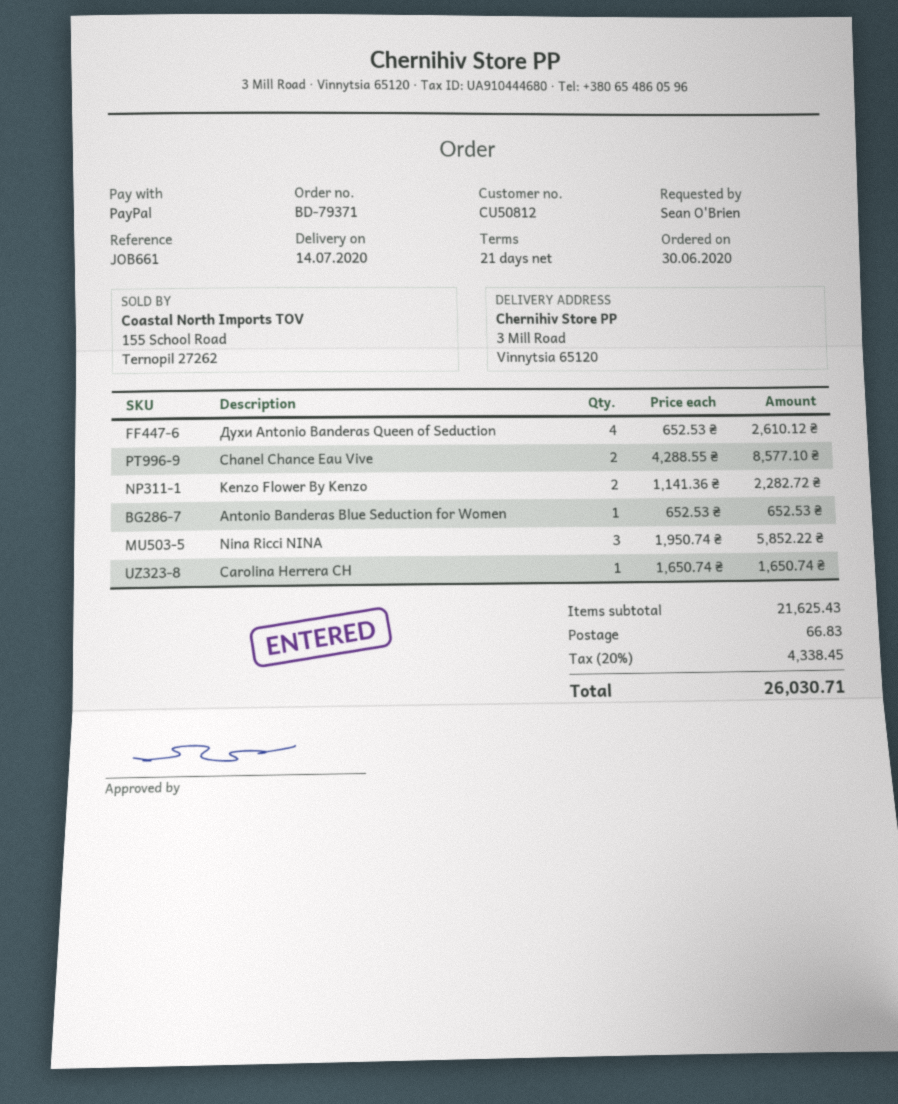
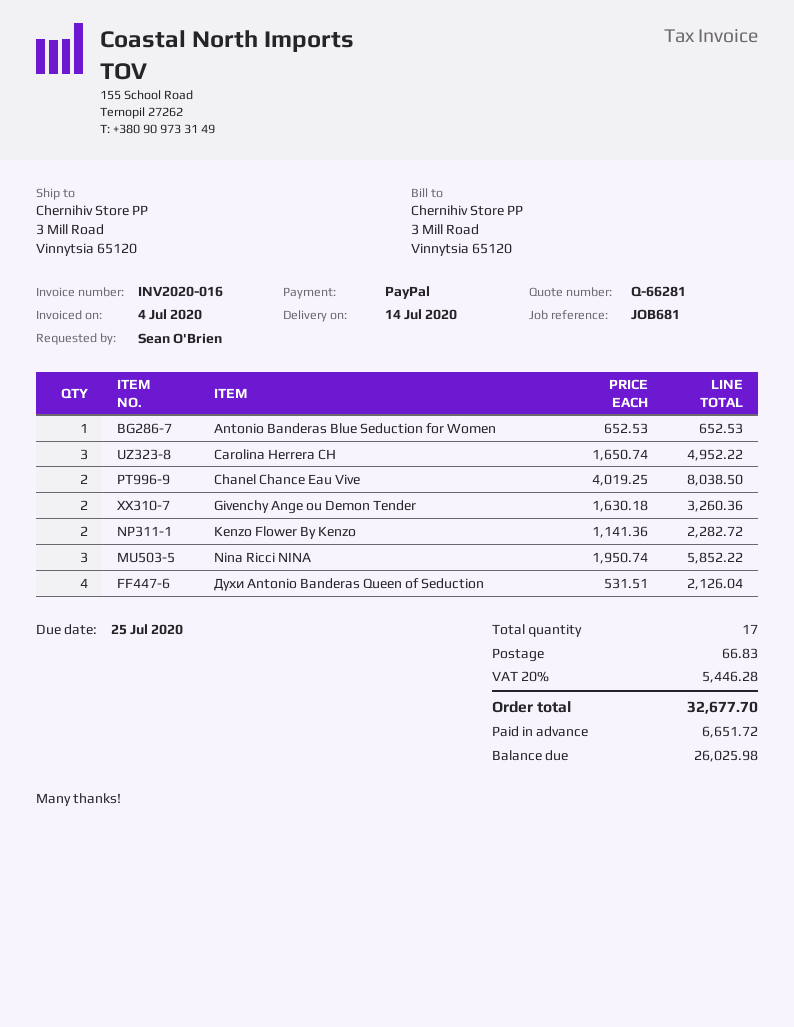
reference: JOB661 -> JOB681
Духи Antonio Banderas Queen of Seduction: 4 x 652.53 = 2610.12 -> 4 x 531.51 = 2126.04
Chanel Chance Eau Vive: 2 x 4288.55 = 8577.10 -> 2 x 4019.25 = 8038.50
Carolina Herrera CH: 1 x 1650.74 = 1650.74 -> 3 x 1650.74 = 4952.22
Givenchy Ange ou Demon Tender: none -> 2 x 1630.18 = 3260.36
tax: 20% = 4338.45 -> 20% = 5446.28
total: 26030.71 -> 32677.70

